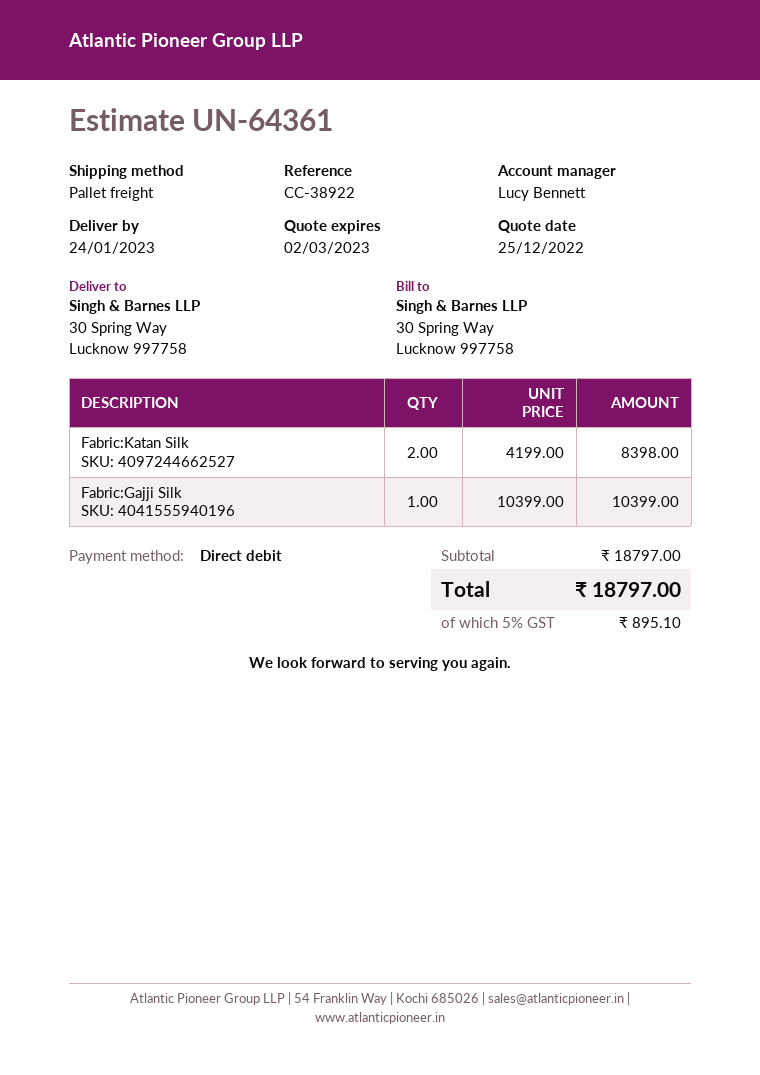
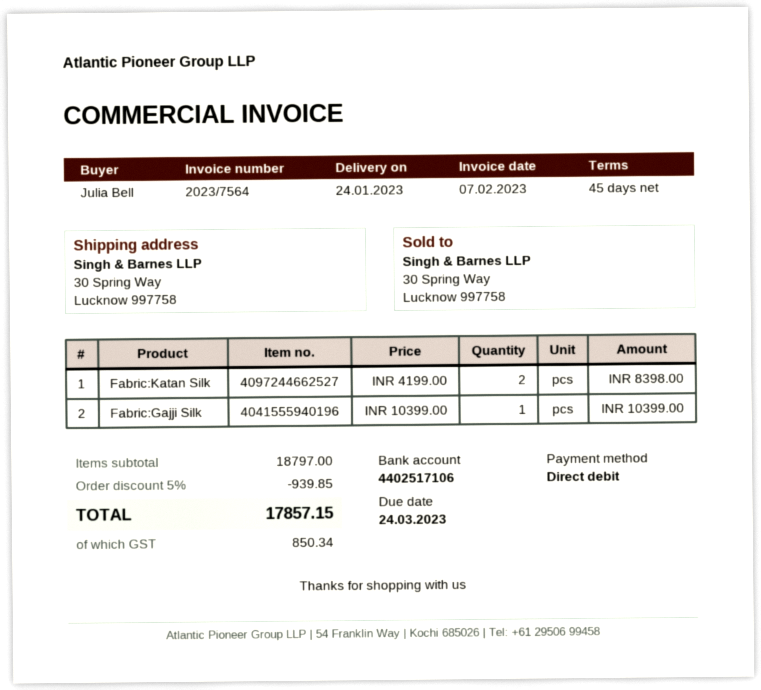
discount: none -> 5% = 939.85
tax: 895.10 -> 850.34
total: 18797.00 -> 17857.15

